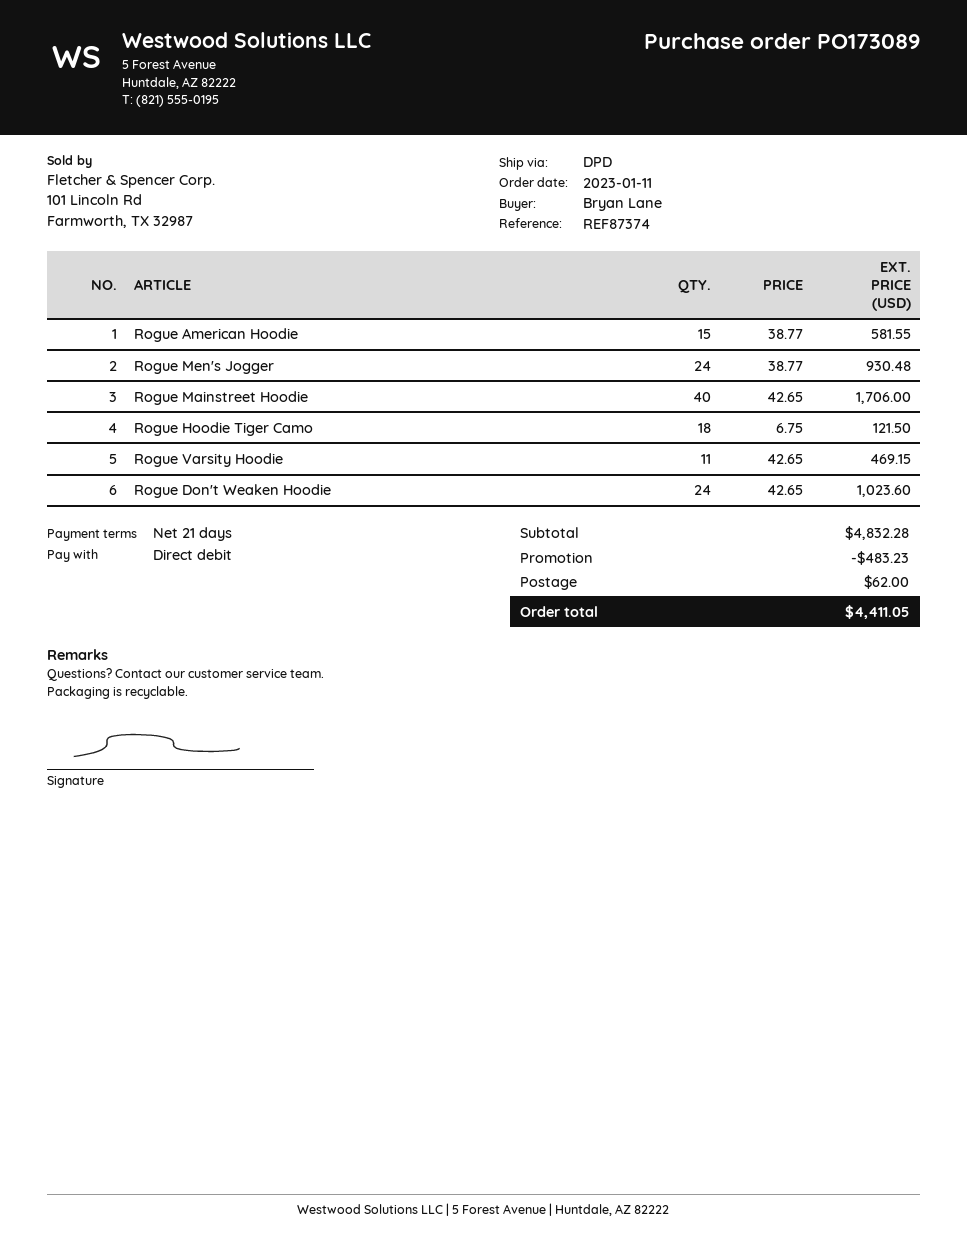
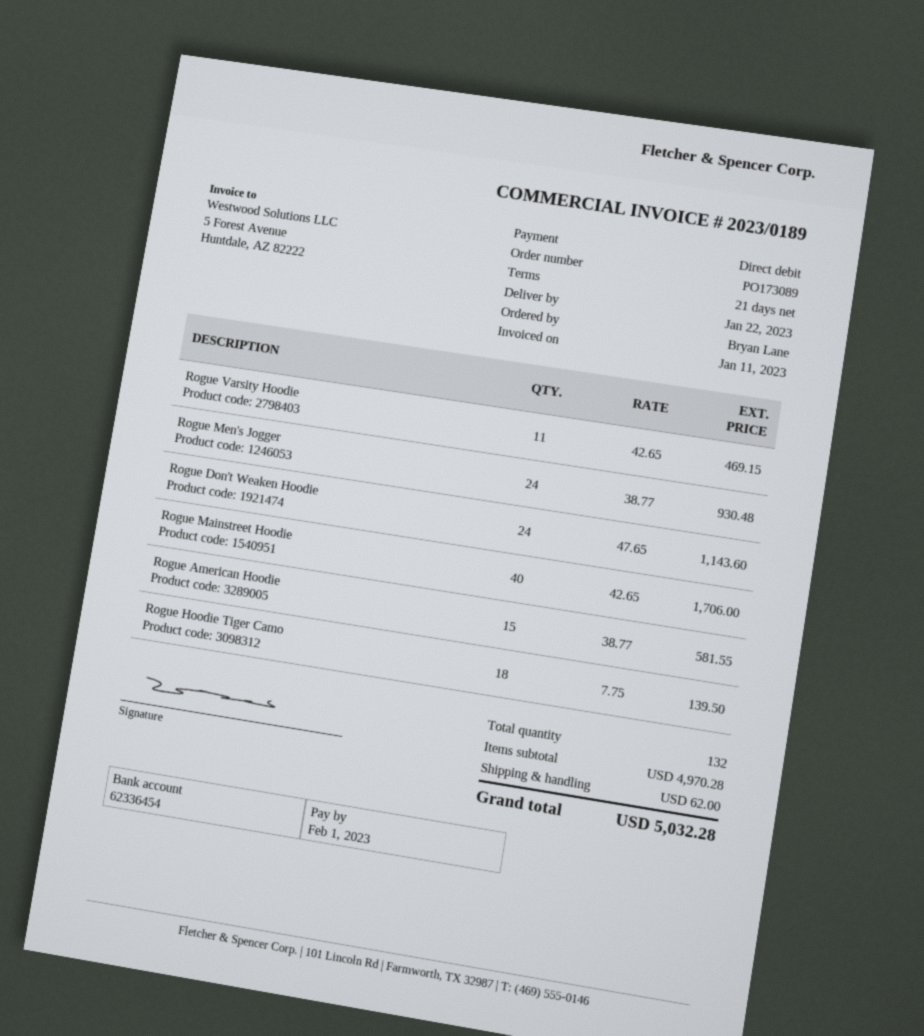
Rogue Hoodie Tiger Camo: 18 x 6.75 = 121.50 -> 18 x 7.75 = 139.50
Rogue Don't Weaken Hoodie: 24 x 42.65 = 1023.60 -> 24 x 47.65 = 1143.60
subtotal: 4832.28 -> 4970.28
discount: 483.23 -> none
total: 4411.05 -> 5032.28

